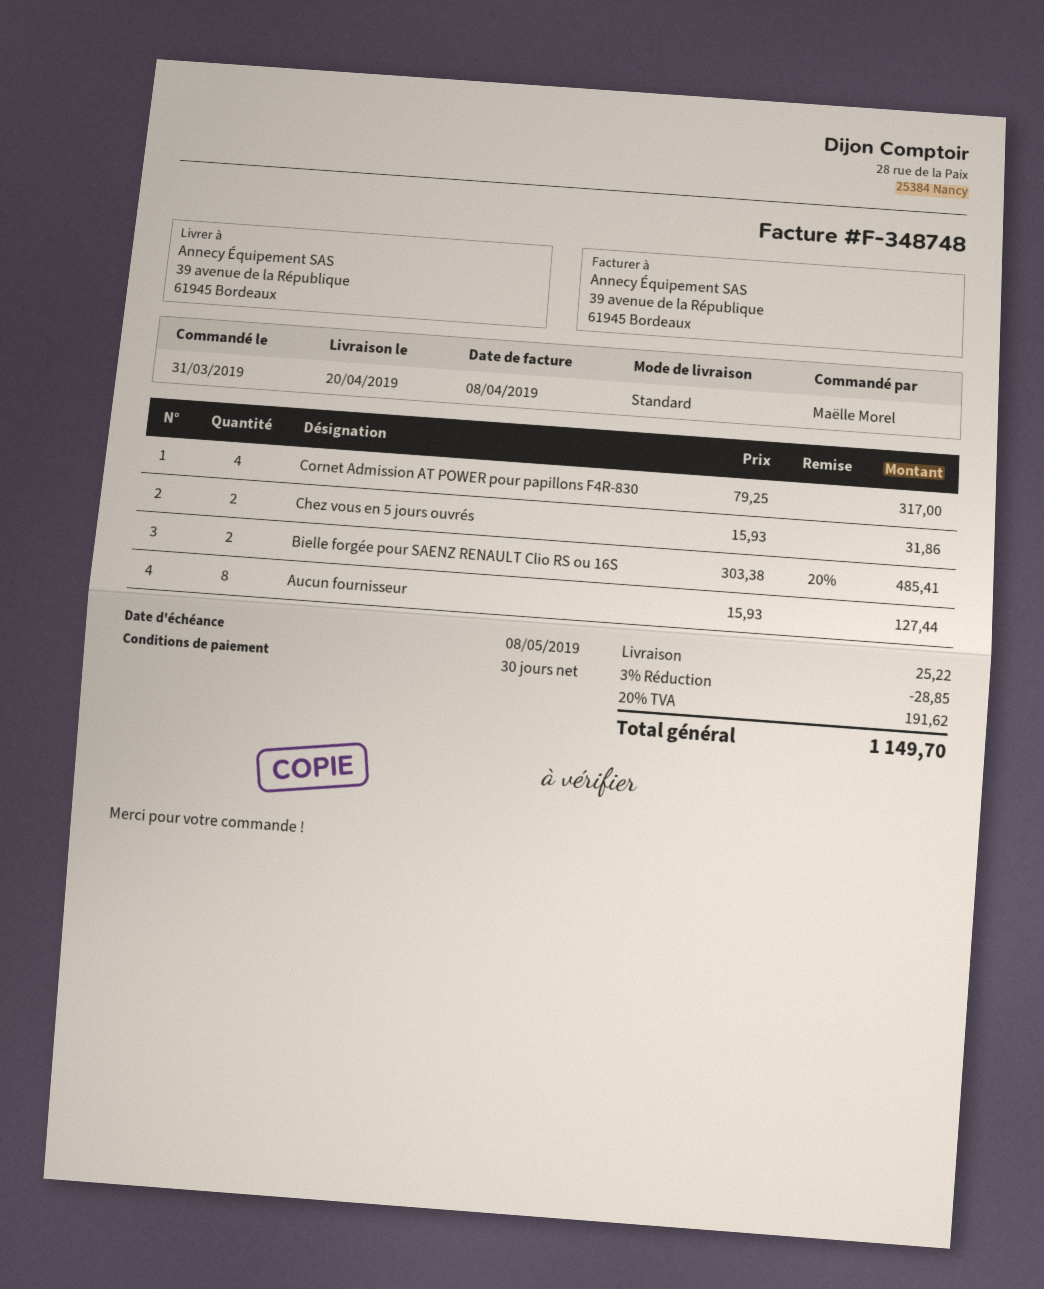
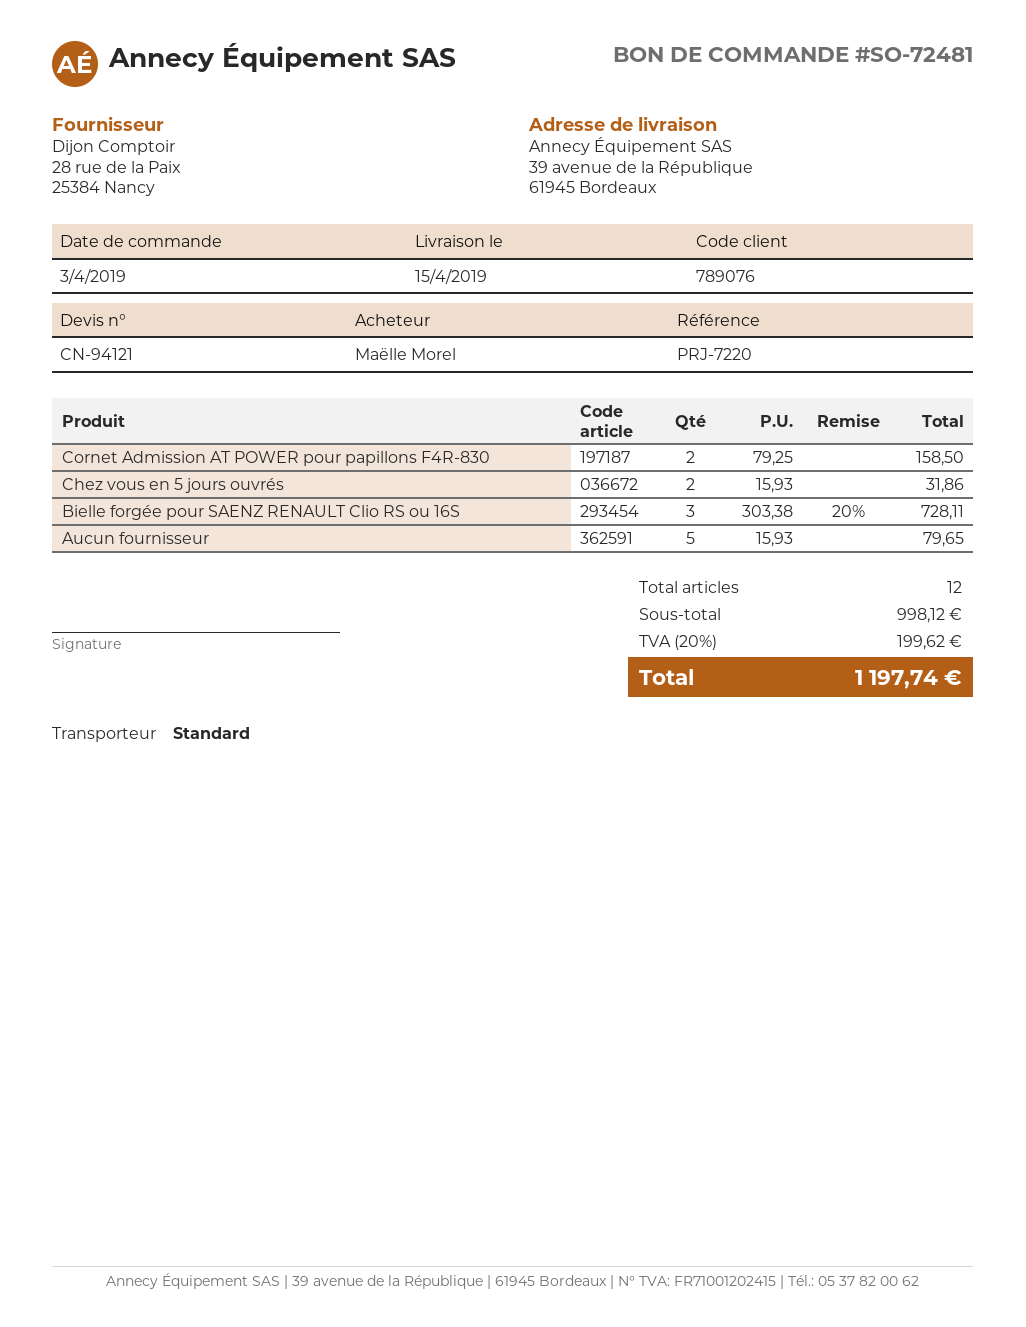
order date: 2019-03-31 -> 2019-04-03
delivery date: 2019-04-20 -> 2019-04-15
Cornet Admission AT POWER pour papillons F4R-830: 4 x 79.25 = 317.00 -> 2 x 79.25 = 158.50
Bielle forgée pour SAENZ RENAULT Clio RS ou 16S: 2 x 303.38 - 20% = 485.41 -> 3 x 303.38 - 20% = 728.11
Aucun fournisseur: 8 x 15.93 = 127.44 -> 5 x 15.93 = 79.65
discount: 3% = 28.85 -> none
shipping: 25.22 -> none
tax: 20% = 191.62 -> 20% = 199.62
total: 1149.70 -> 1197.74

